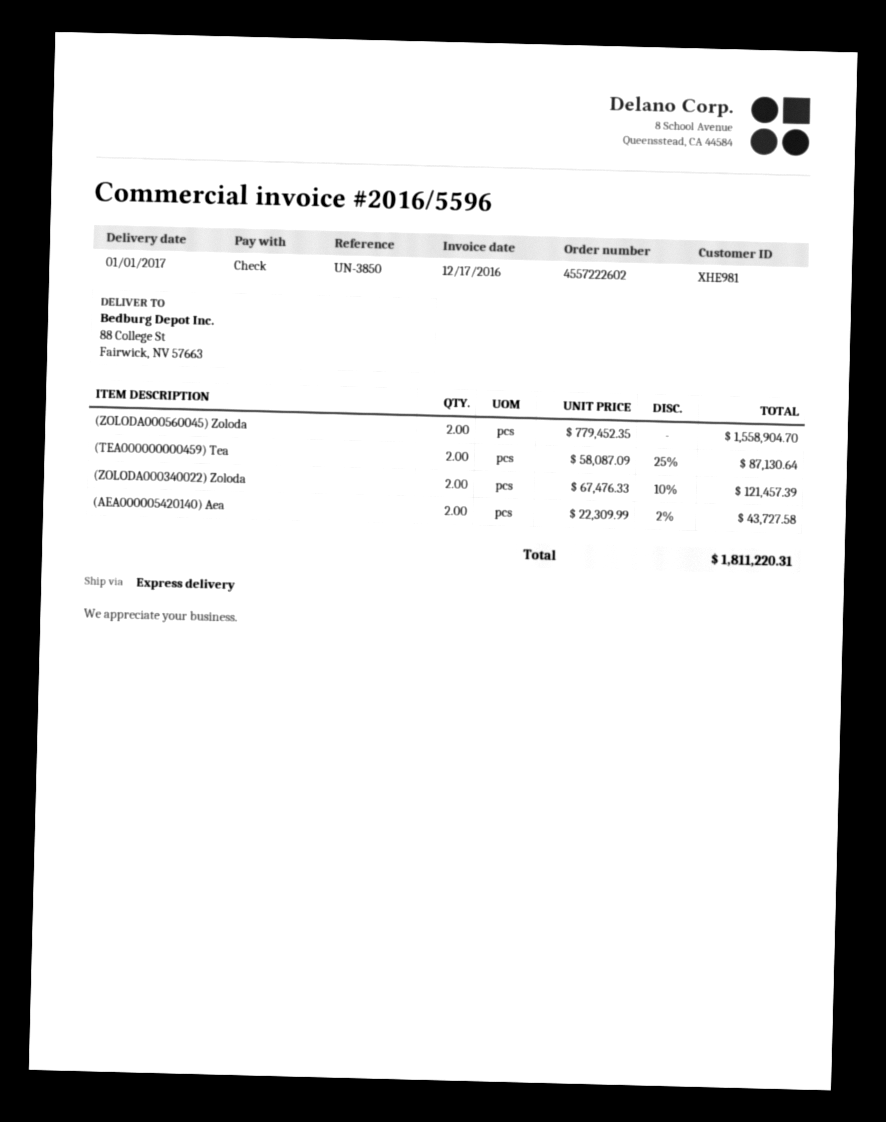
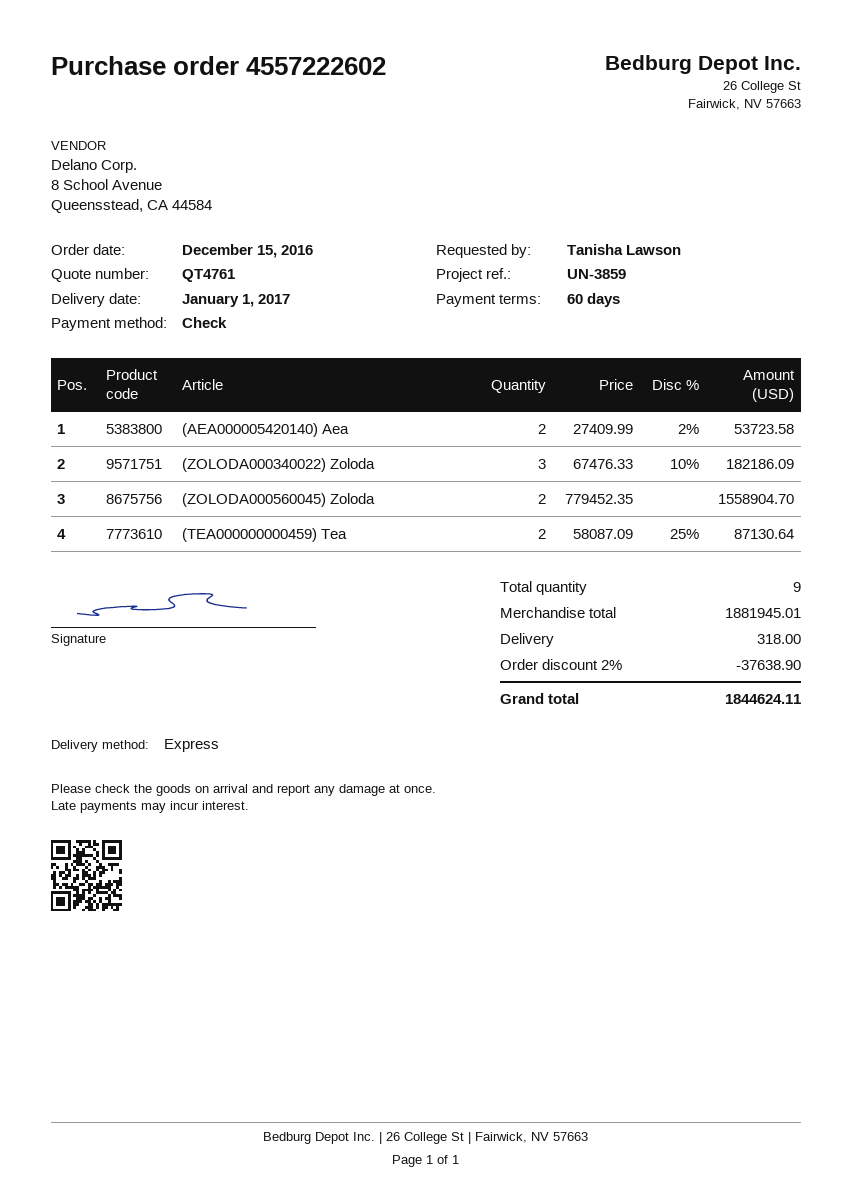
reference: UN-3850 -> UN-3859
(ZOLODA000340022) Zoloda: 2 x 67476.33 - 10% = 121457.39 -> 3 x 67476.33 - 10% = 182186.09
(AEA000005420140) Aea: 2 x 22309.99 - 2% = 43727.58 -> 2 x 27409.99 - 2% = 53723.58
discount: none -> 2% = 37638.90
shipping: none -> 318.00
total: 1811220.31 -> 1844624.11

